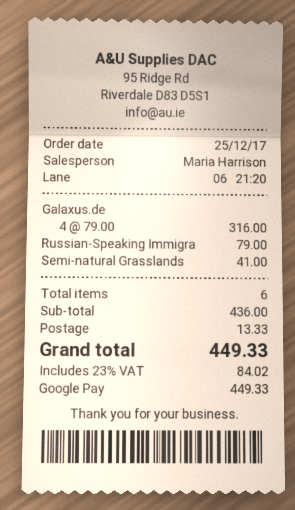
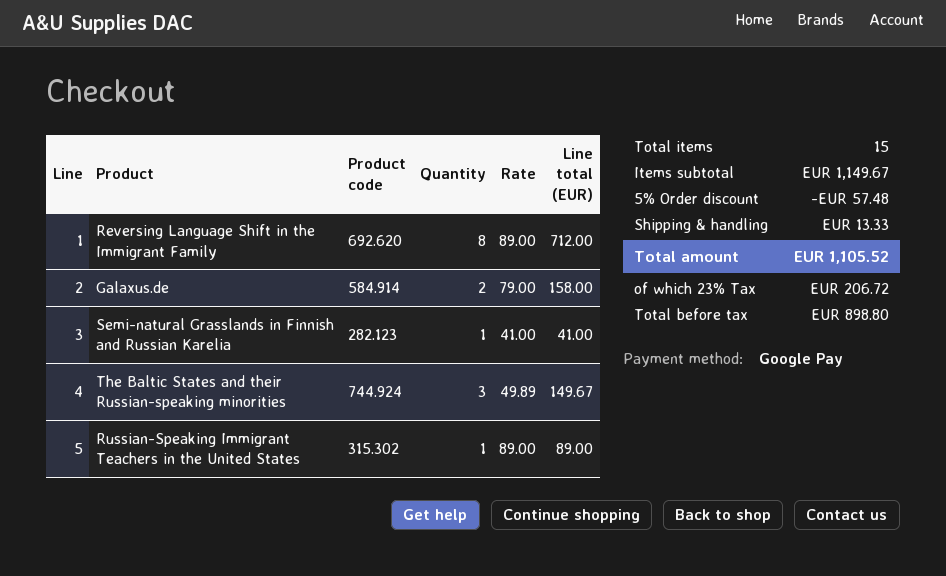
Galaxus.de: 4 x 79.00 = 316.00 -> 2 x 79.00 = 158.00
Russian-Speaking Immigra: 1 x 79.00 = 79.00 -> 1 x 89.00 = 89.00
Reversing Language Shift in the Immigrant Family: none -> 8 x 89.00 = 712.00
The Baltic States and their Russian-speaking minorities: none -> 3 x 49.89 = 149.67
total quantity: 6 -> 15
subtotal: 436.00 -> 1149.67
discount: none -> 5% = 57.48
tax: 23% = 84.02 -> 23% = 206.72
total: 449.33 -> 1105.52

